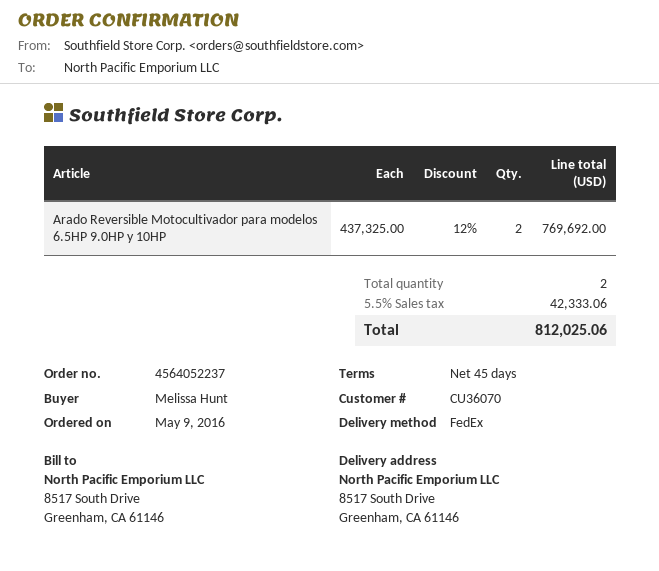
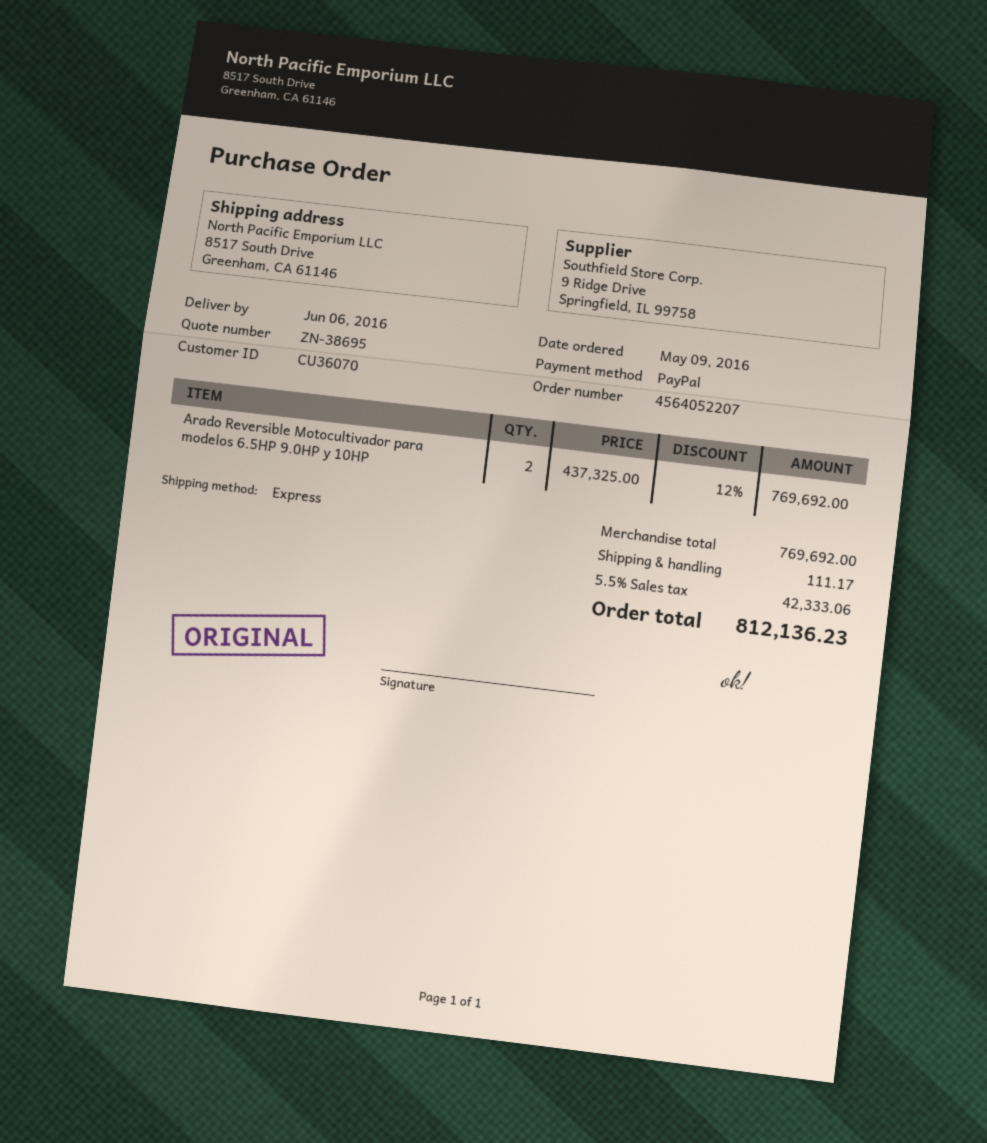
order number: 4564052237 -> 4564052207
shipping method: FedEx -> express
shipping: none -> 111.17
total: 812025.06 -> 812136.23

